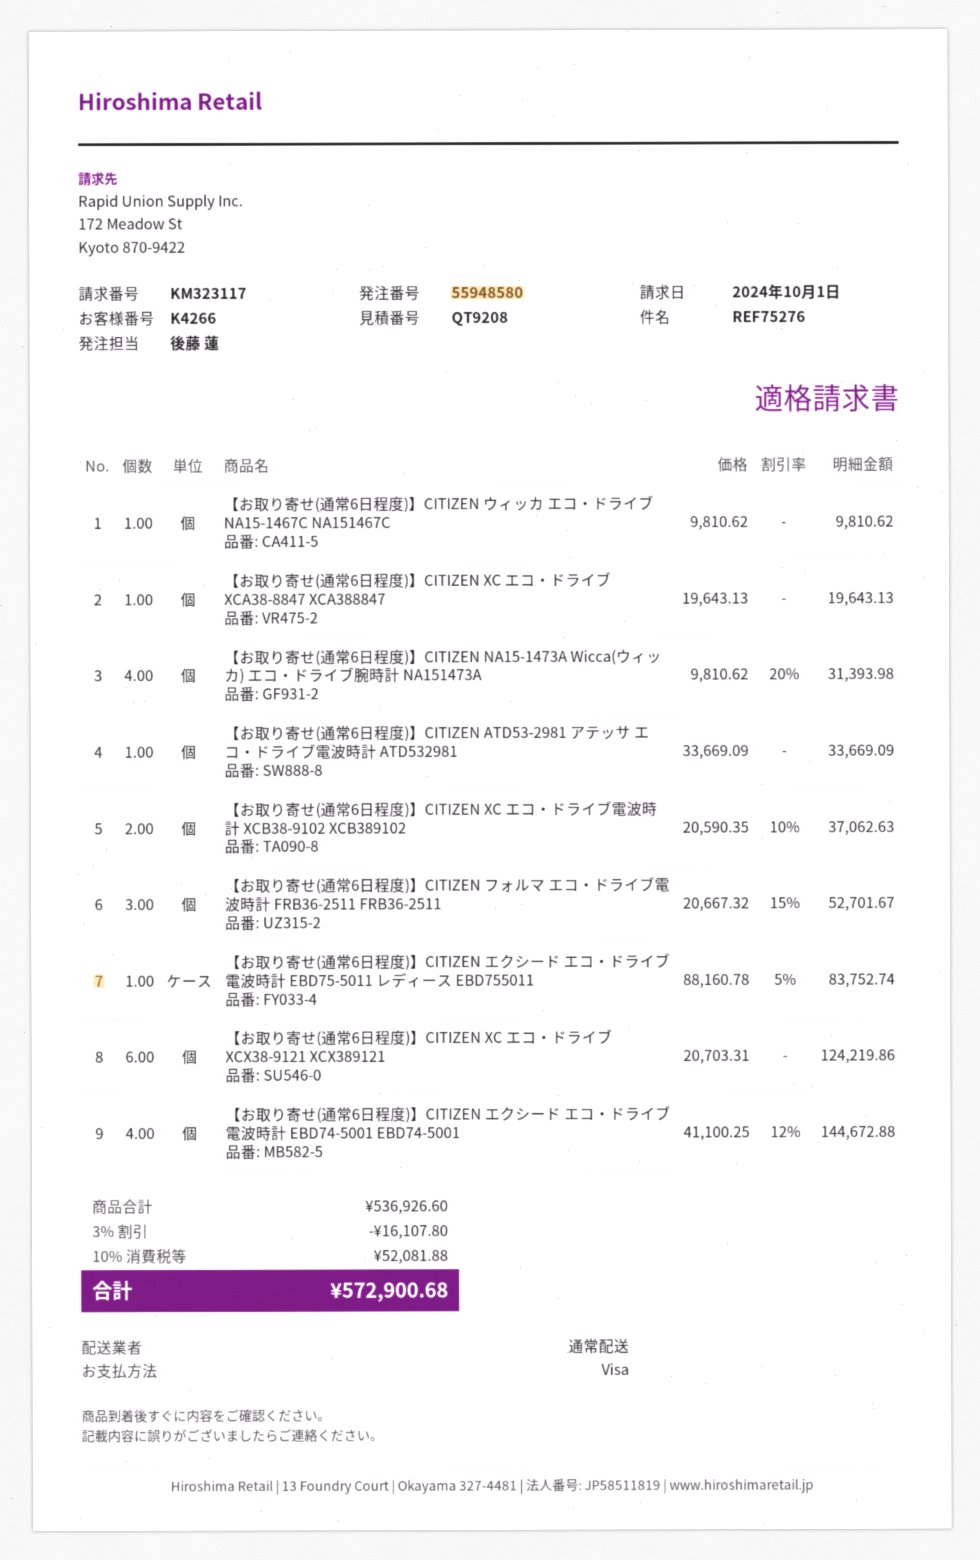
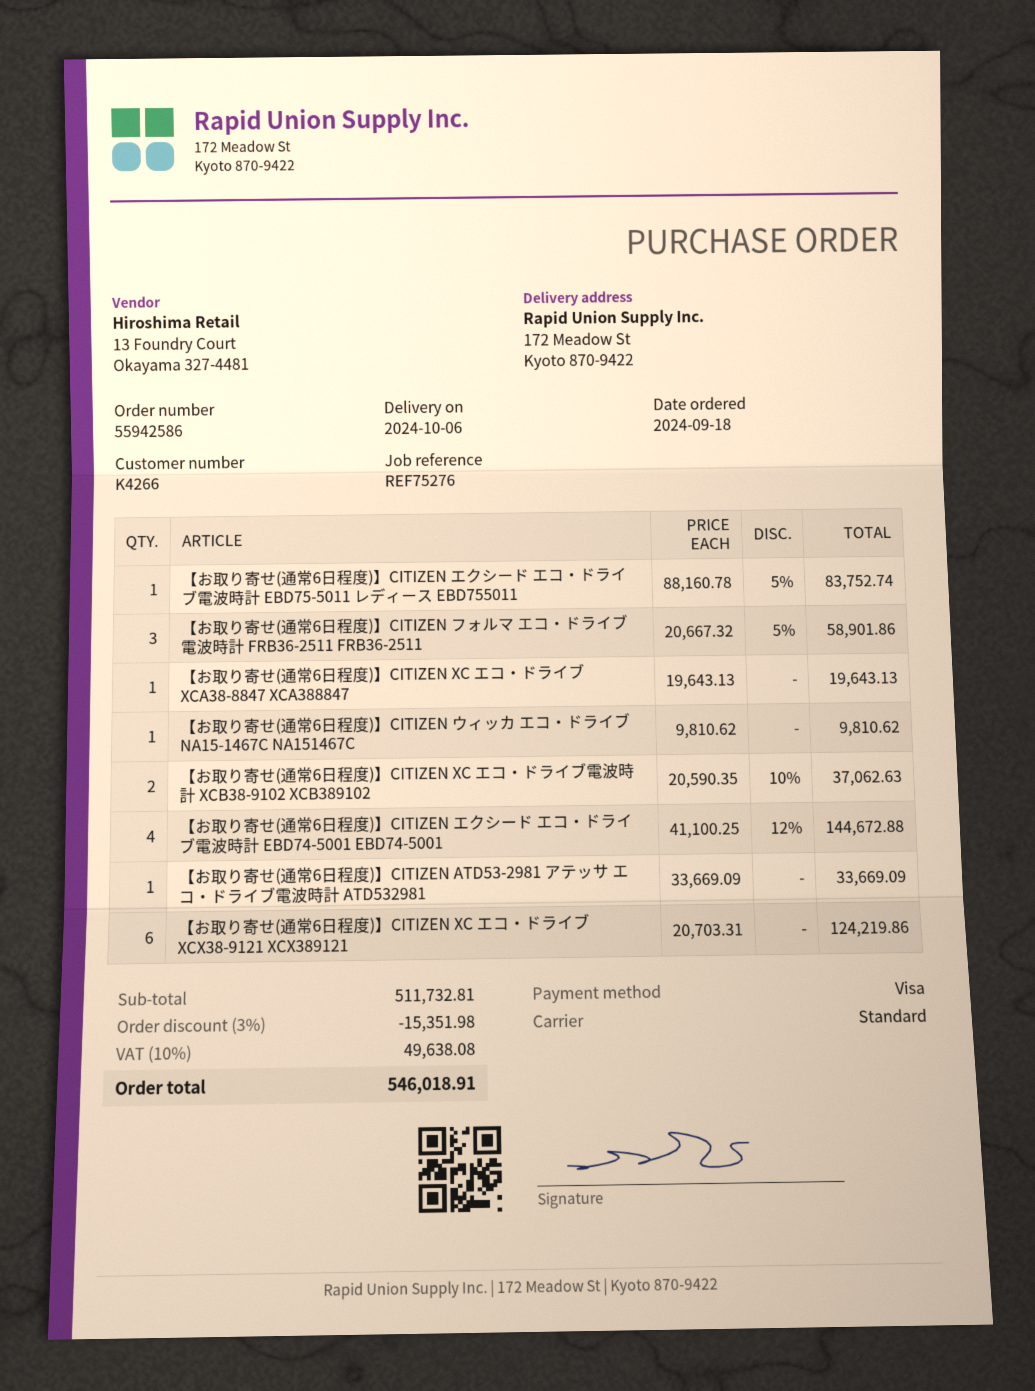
order number: 55948580 -> 55942586
【お取り寄せ(通常6日程度)】CITIZEN NA15-1473A Wicca(ウィッカ) エコ・ドライブ腕時計 NA151473A: 4 x 9810.62 - 20% = 31393.98 -> none
【お取り寄せ(通常6日程度)】CITIZEN フォルマ エコ・ドライブ電波時計 FRB36-2511 FRB36-2511: 3 x 20667.32 - 15% = 52701.67 -> 3 x 20667.32 - 5% = 58901.86
subtotal: 536926.60 -> 511732.81
discount: 3% = 16107.80 -> 3% = 15351.98
tax: 10% = 52081.88 -> 10% = 49638.08
total: 572900.68 -> 546018.91

